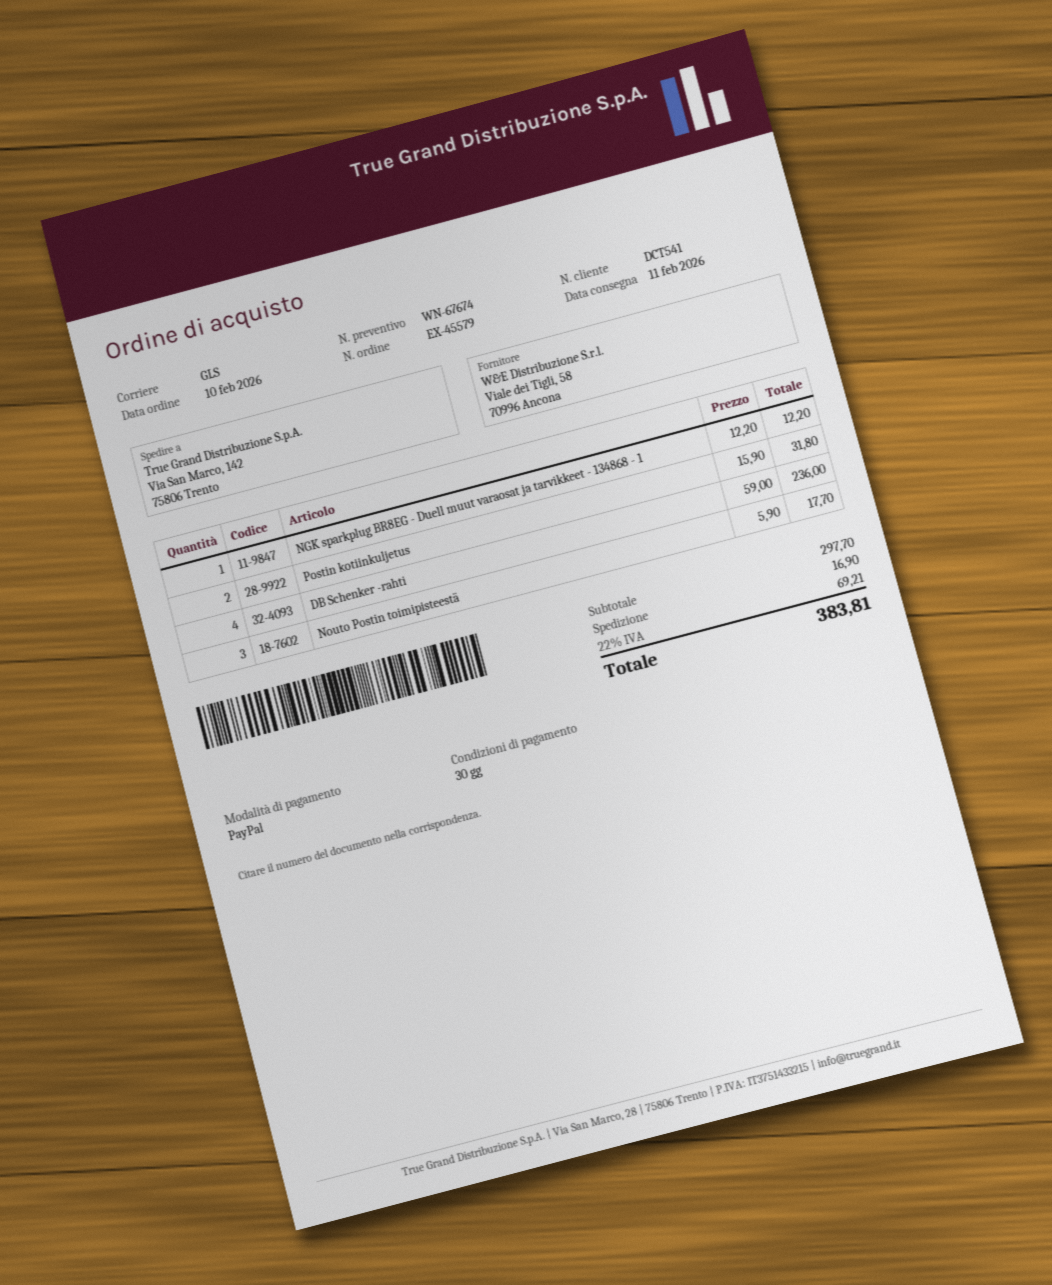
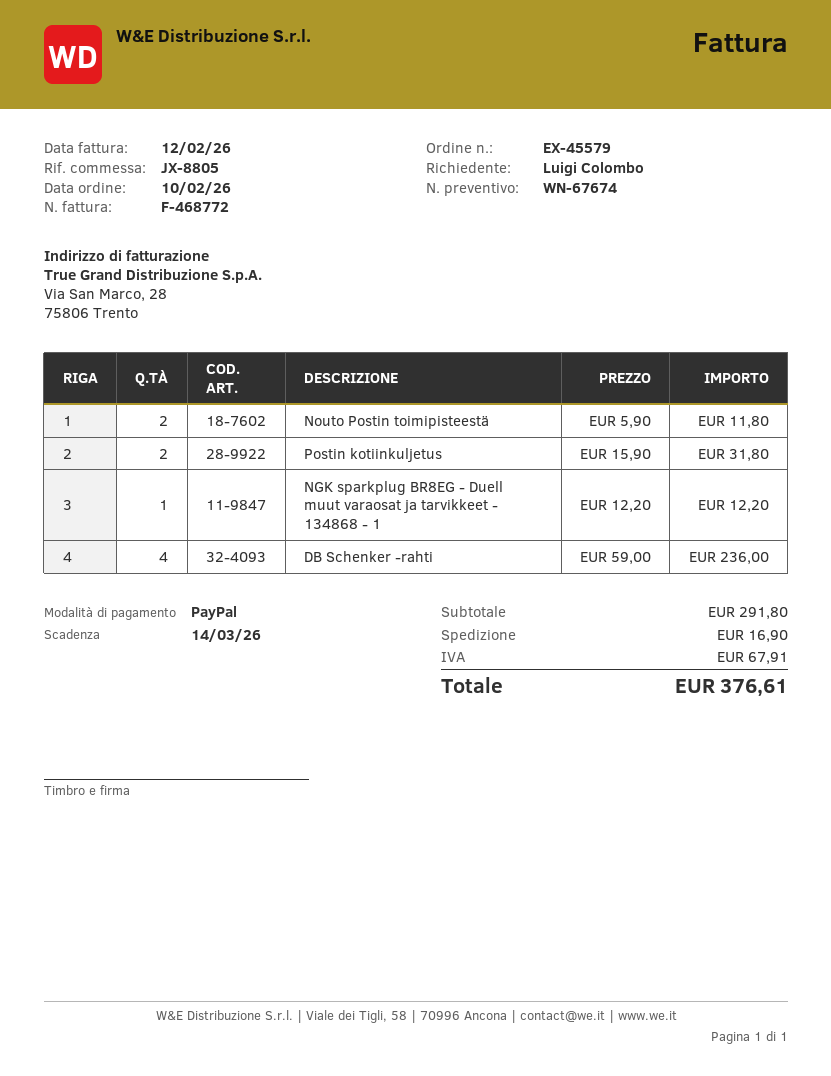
Nouto Postin toimipisteestä: 3 x 5.90 = 17.70 -> 2 x 5.90 = 11.80
subtotal: 297.70 -> 291.80
tax: 69.21 -> 67.91
total: 383.81 -> 376.61

